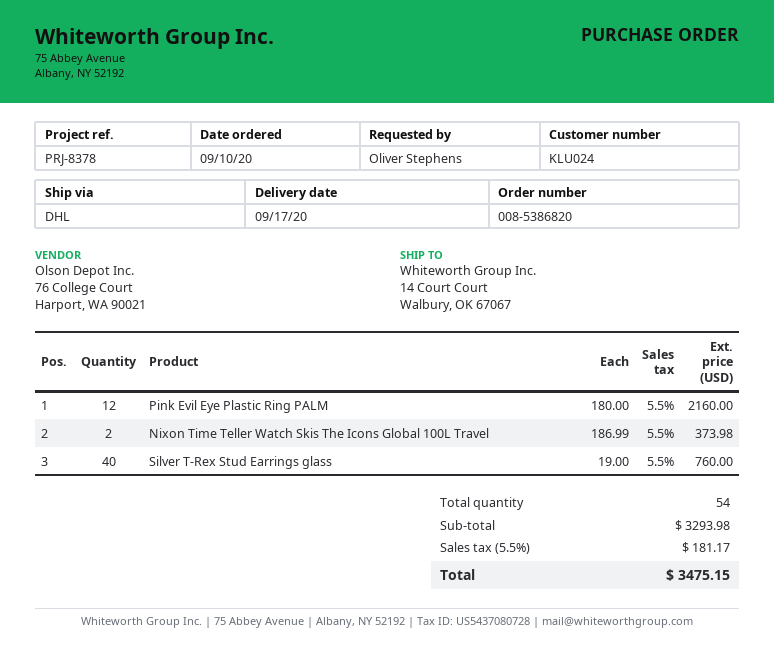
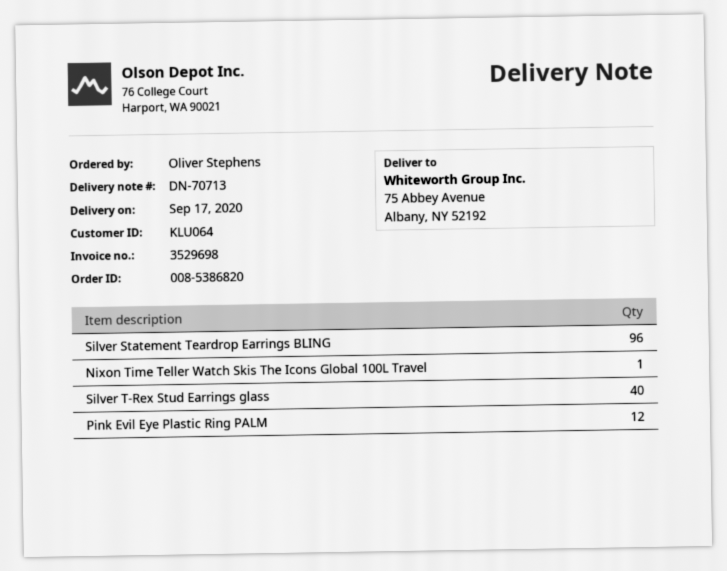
customer number: KLU024 -> KLU064
ship to: 14 Court Court, Walbury, OK 67067 -> 75 Abbey Avenue, Albany, NY 52192
Nixon Time Teller Watch Skis The Icons Global 100L Travel: 2 -> 1
Silver Statement Teardrop Earrings BLING: none -> 96

